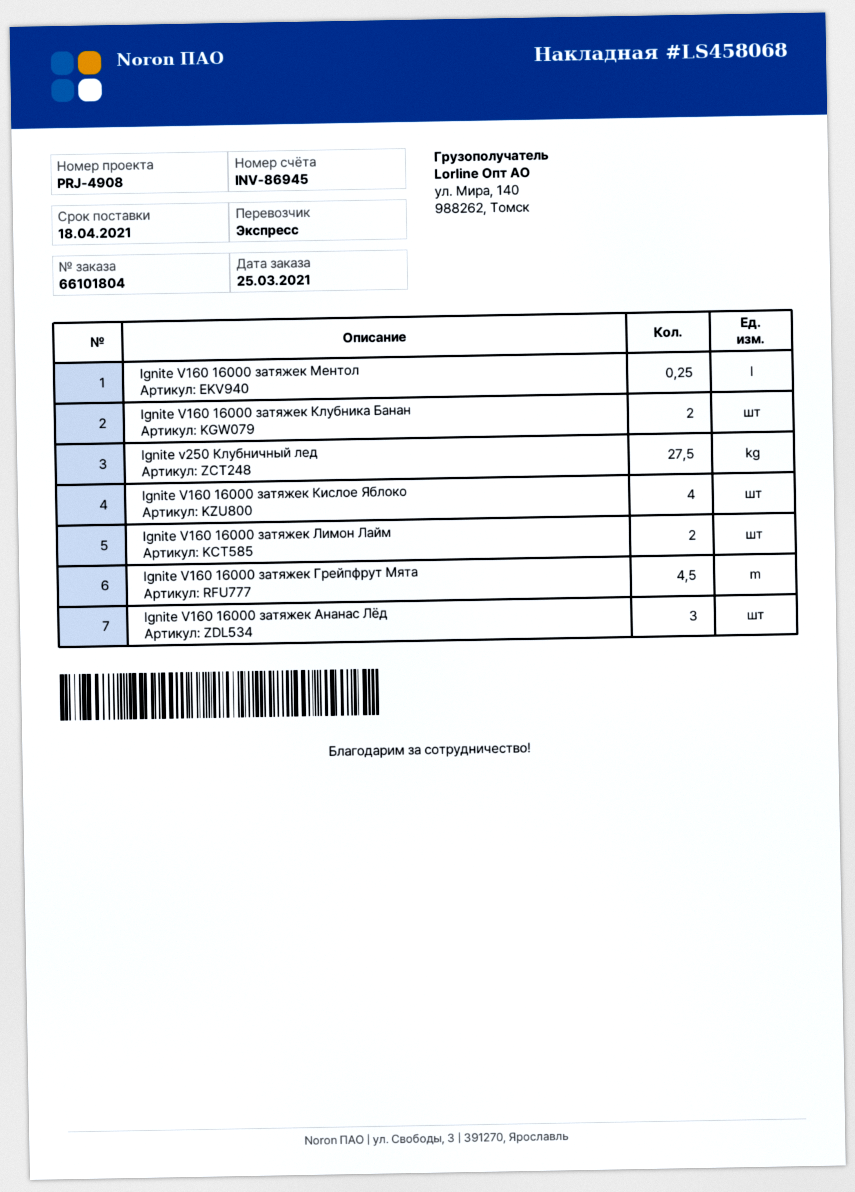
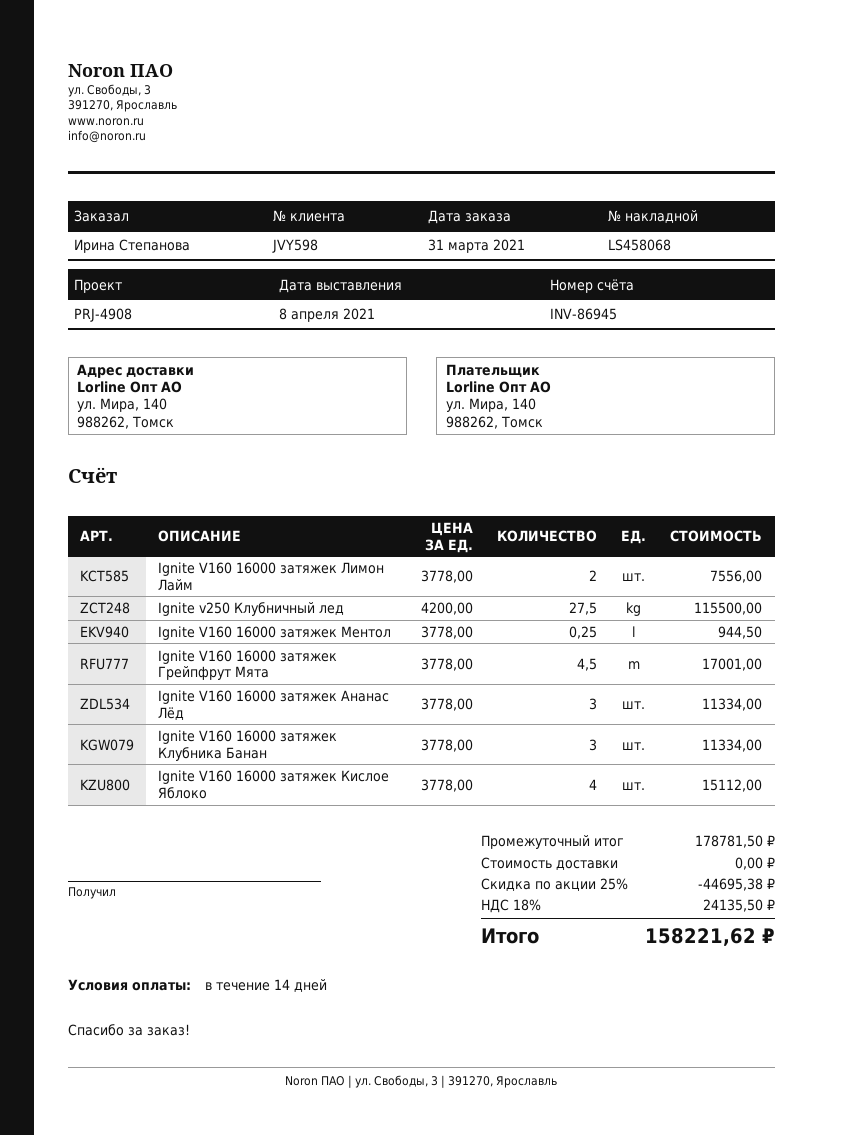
order date: 2021-03-25 -> 2021-03-31
Ignite V160 16000 затяжек Клубника Банан: 2 -> 3

